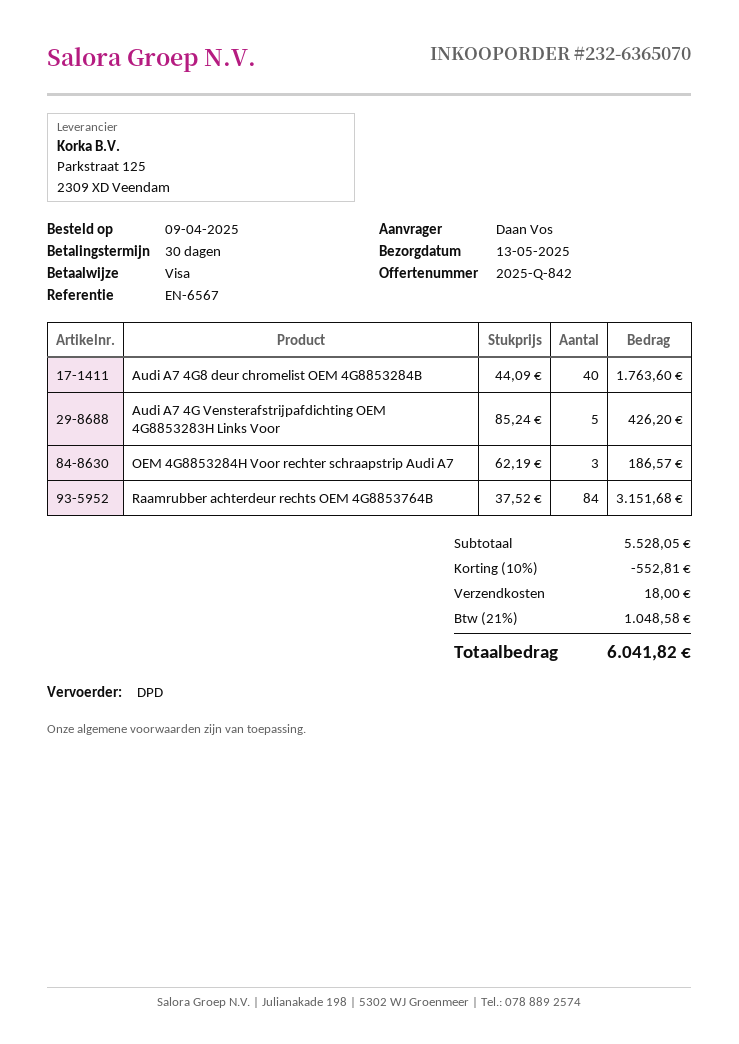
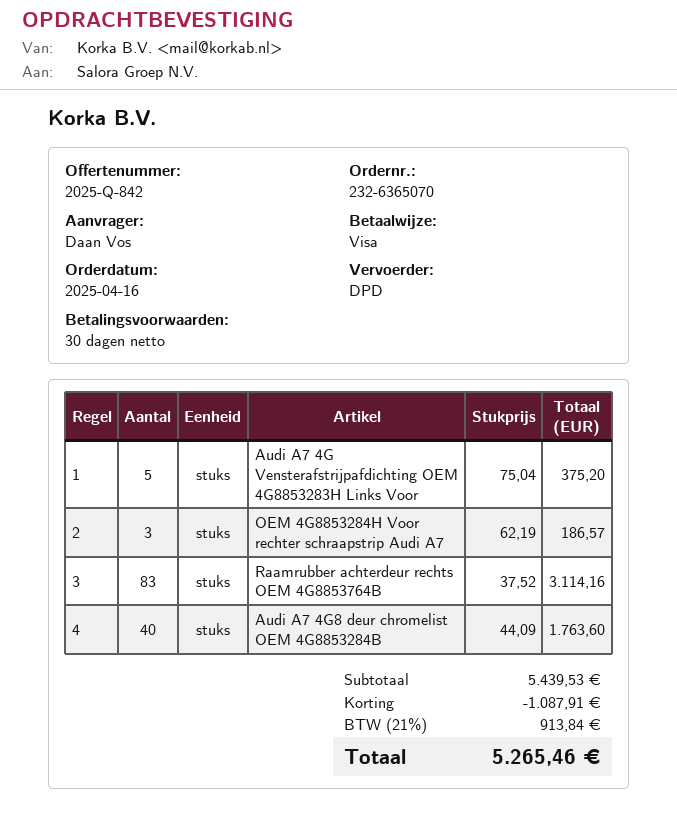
order date: 2025-04-09 -> 2025-04-16
Audi A7 4G Vensterafstrijpafdichting OEM 4G8853283H Links Voor: 5 x 85.24 = 426.20 -> 5 x 75.04 = 375.20
Raamrubber achterdeur rechts OEM 4G8853764B: 84 x 37.52 = 3151.68 -> 83 x 37.52 = 3114.16
subtotal: 5528.05 -> 5439.53
discount: 552.81 -> 1087.91
shipping: 18.00 -> none
tax: 21% = 1048.58 -> 21% = 913.84
total: 6041.82 -> 5265.46

